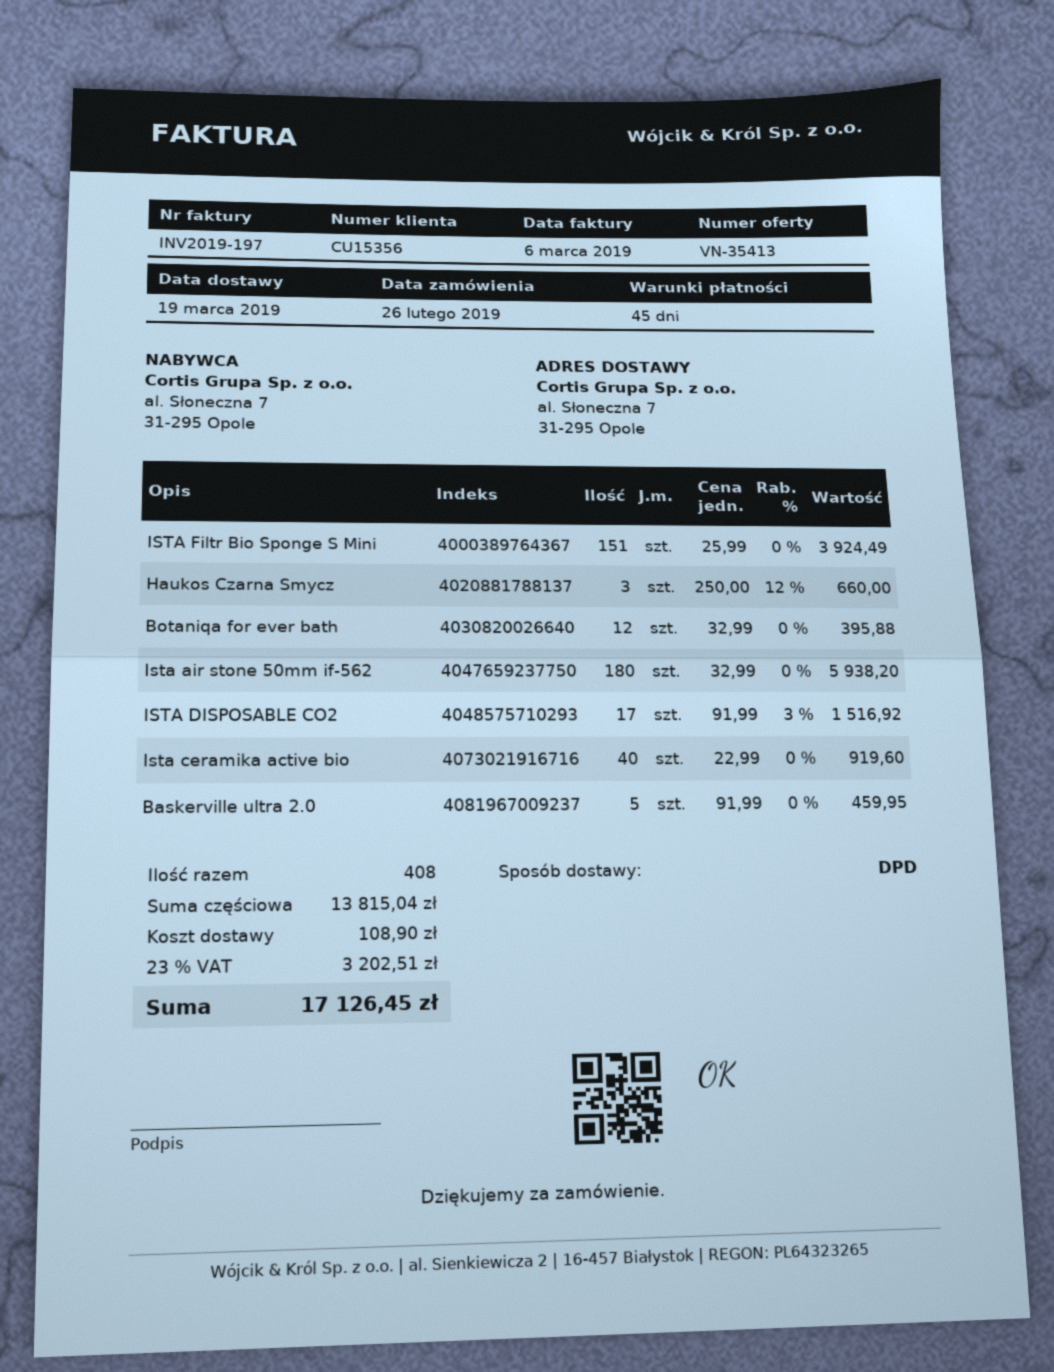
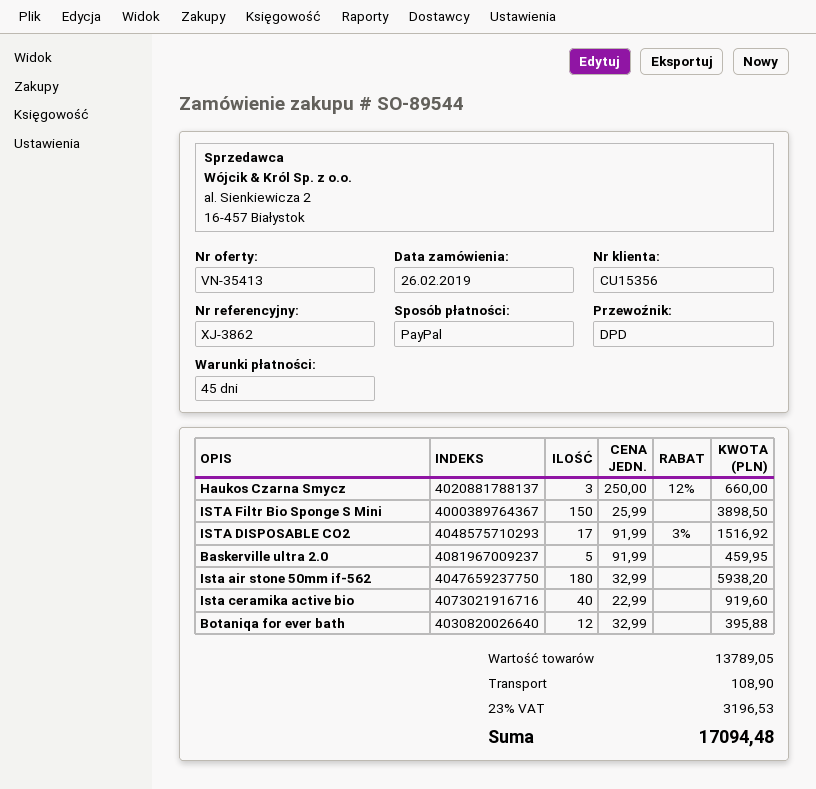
ISTA Filtr Bio Sponge S Mini: 151 x 25.99 = 3924.49 -> 150 x 25.99 = 3898.50
subtotal: 13815.04 -> 13789.05
tax: 23% = 3202.51 -> 23% = 3196.53
total: 17126.45 -> 17094.48

